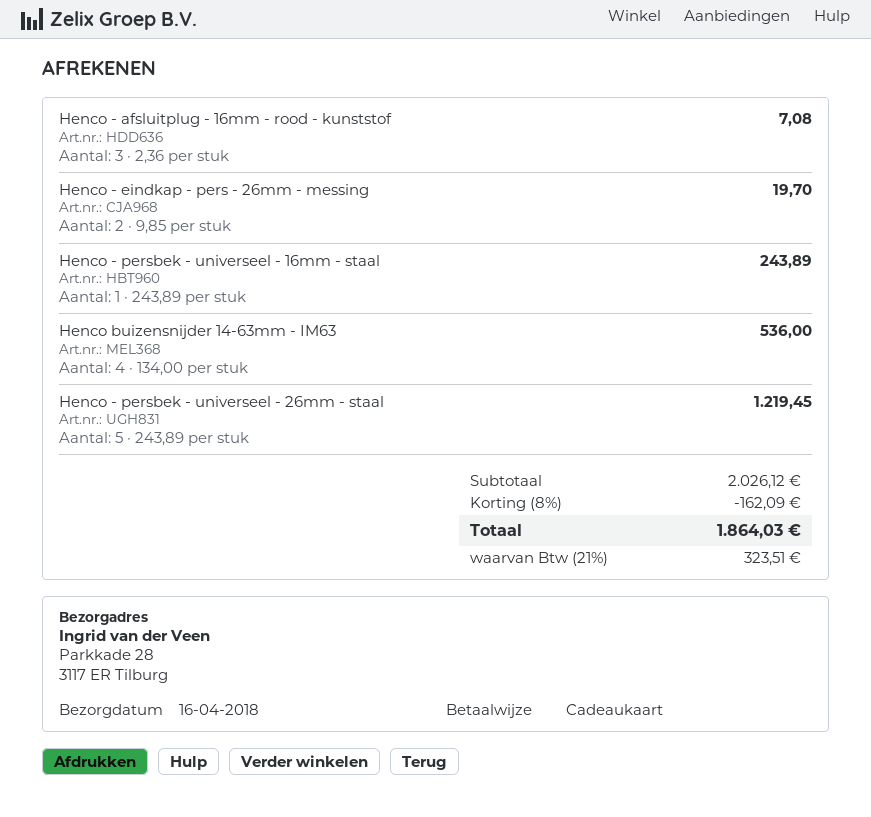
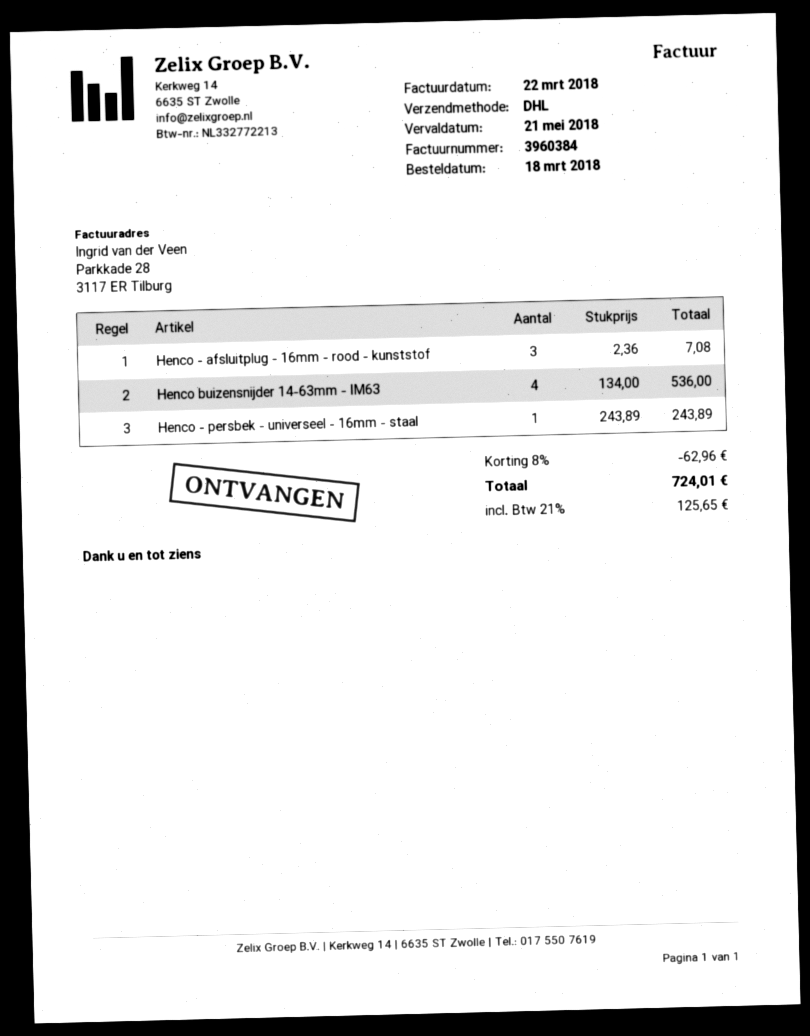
Henco - eindkap - pers - 26mm - messing: 2 x 9.85 = 19.70 -> none
Henco - persbek - universeel - 26mm - staal: 5 x 243.89 = 1219.45 -> none
discount: 8% = 162.09 -> 8% = 62.96
tax: 21% = 323.51 -> 21% = 125.65
total: 1864.03 -> 724.01

